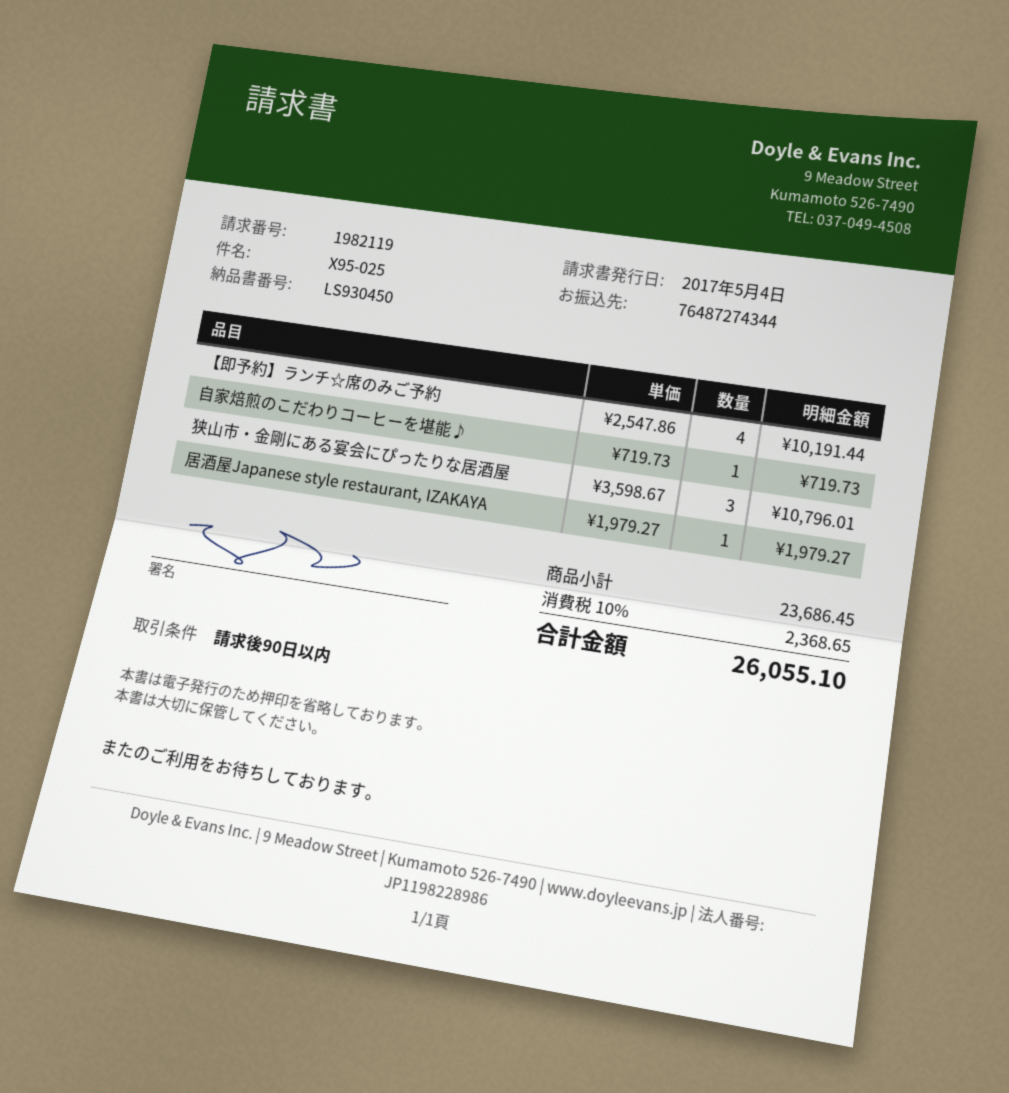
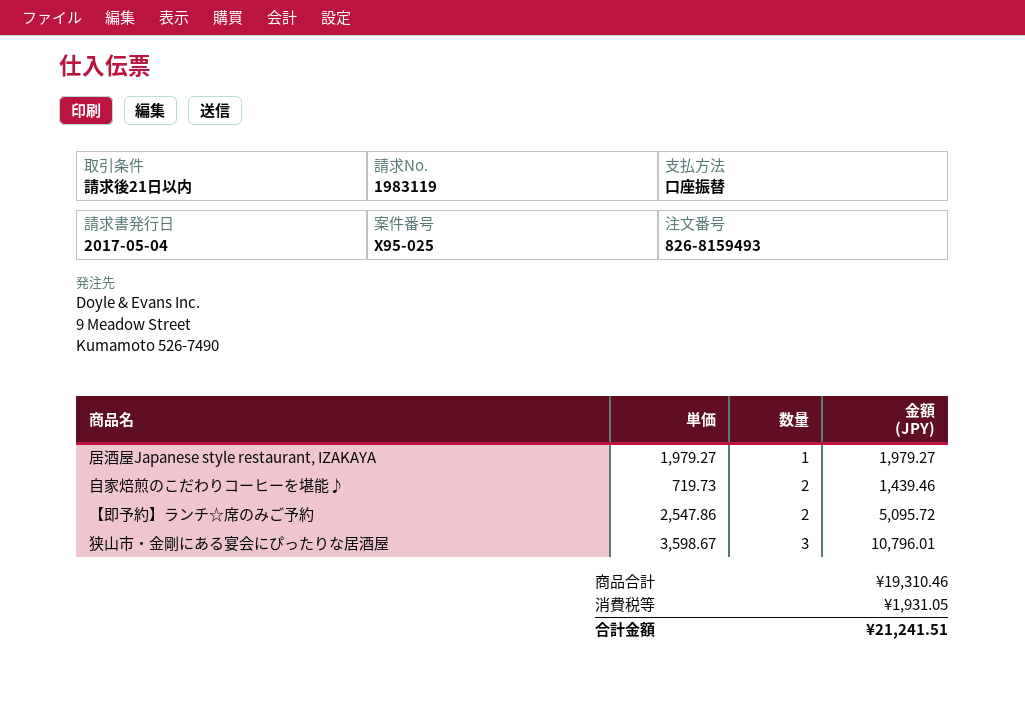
invoice number: 1982119 -> 1983119
payment terms: 90 days -> 21 days
【即予約】ランチ☆席のみご予約: 4 x 2547.86 = 10191.44 -> 2 x 2547.86 = 5095.72
自家焙煎のこだわりコーヒーを堪能♪: 1 x 719.73 = 719.73 -> 2 x 719.73 = 1439.46
subtotal: 23686.45 -> 19310.46
tax: 2368.65 -> 1931.05
total: 26055.10 -> 21241.51

